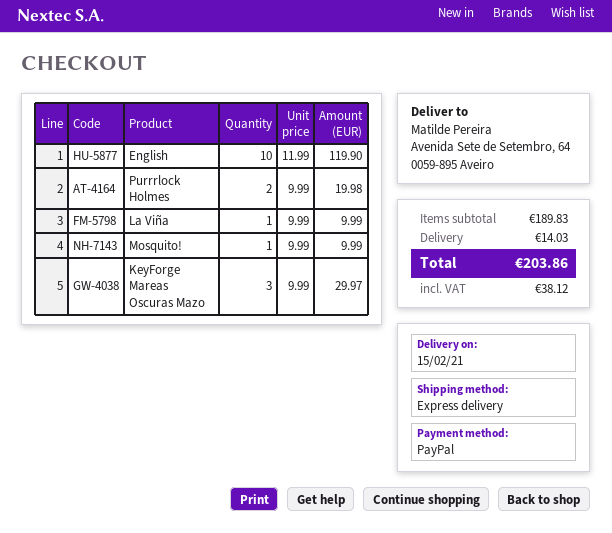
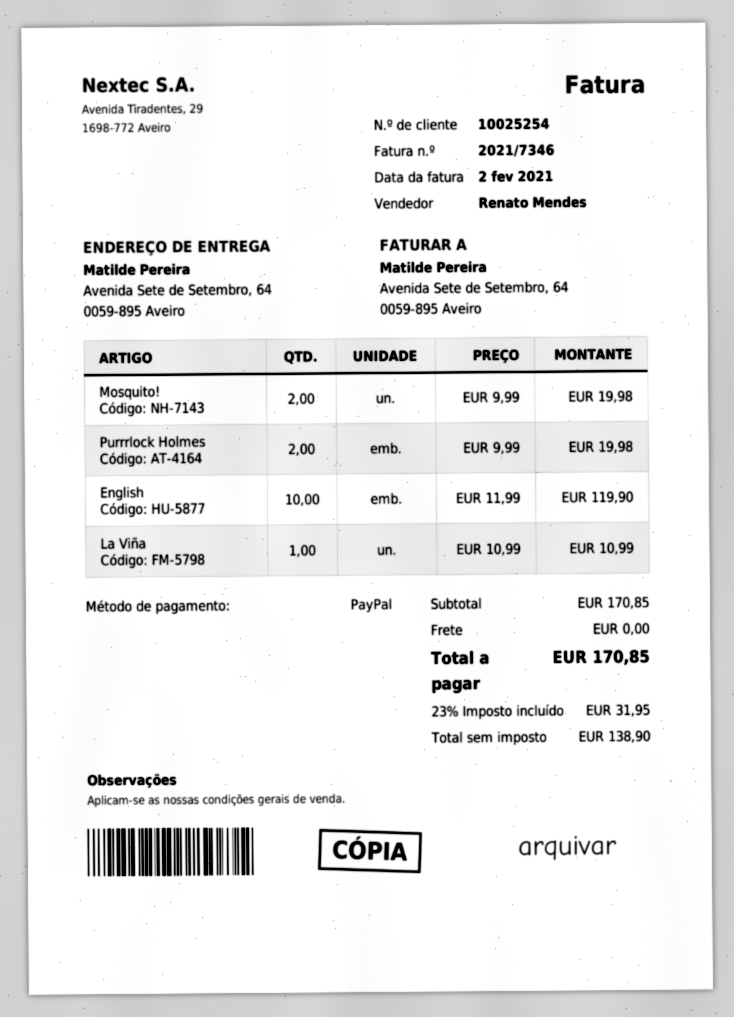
La Viña: 1 x 9.99 = 9.99 -> 1 x 10.99 = 10.99
Mosquito!: 1 x 9.99 = 9.99 -> 2 x 9.99 = 19.98
KeyForge Mareas Oscuras Mazo: 3 x 9.99 = 29.97 -> none
subtotal: 189.83 -> 170.85
shipping: 14.03 -> 0.00
tax: 38.12 -> 31.95
total: 203.86 -> 170.85

